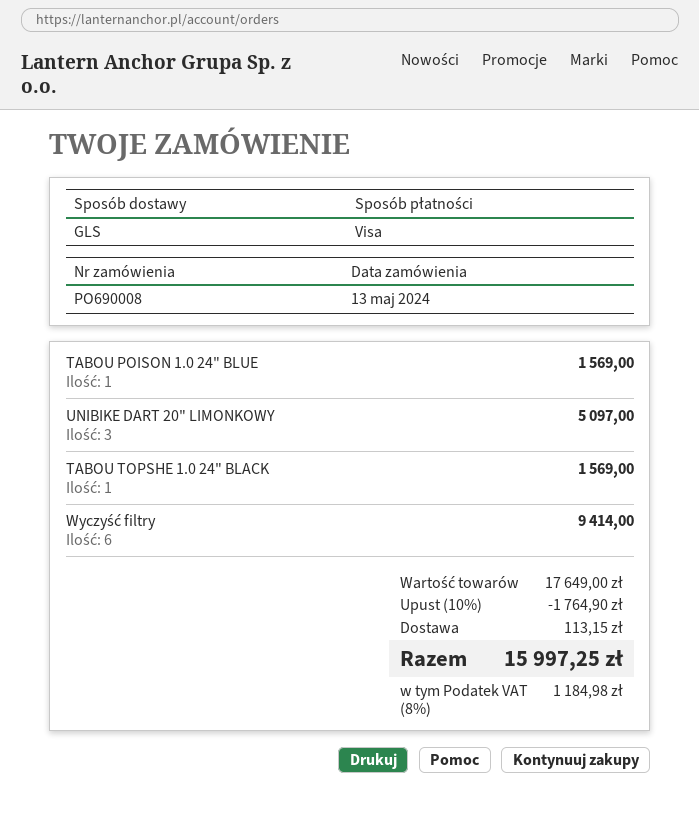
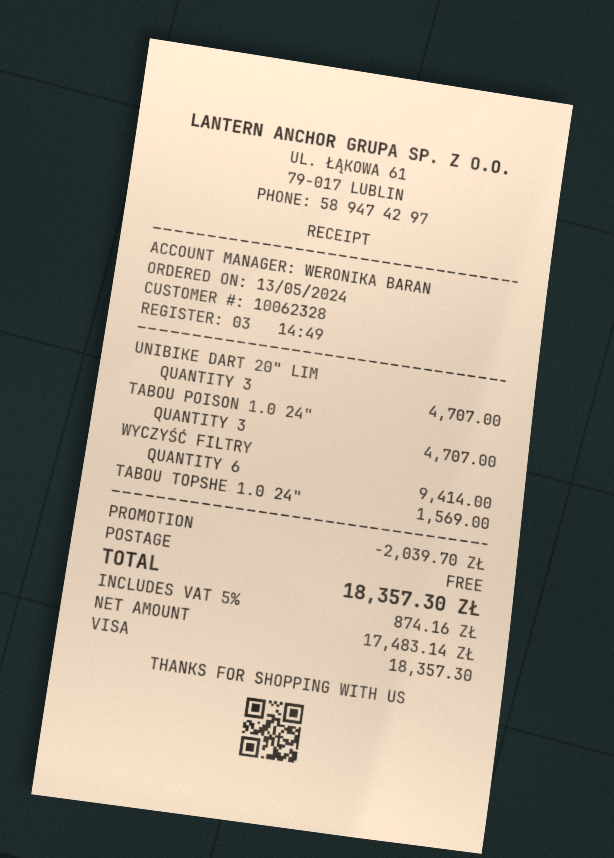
TABOU POISON 1.0 24" BLUE: 1 for 1569.00 -> 3 for 4707.00
UNIBIKE DART 20" LIMONKOWY: 3 for 5097.00 -> 3 for 4707.00
discount: 1764.90 -> 2039.70
shipping: 113.15 -> 0.00
tax: 8% = 1184.98 -> 5% = 874.16
total: 15997.25 -> 18357.30

